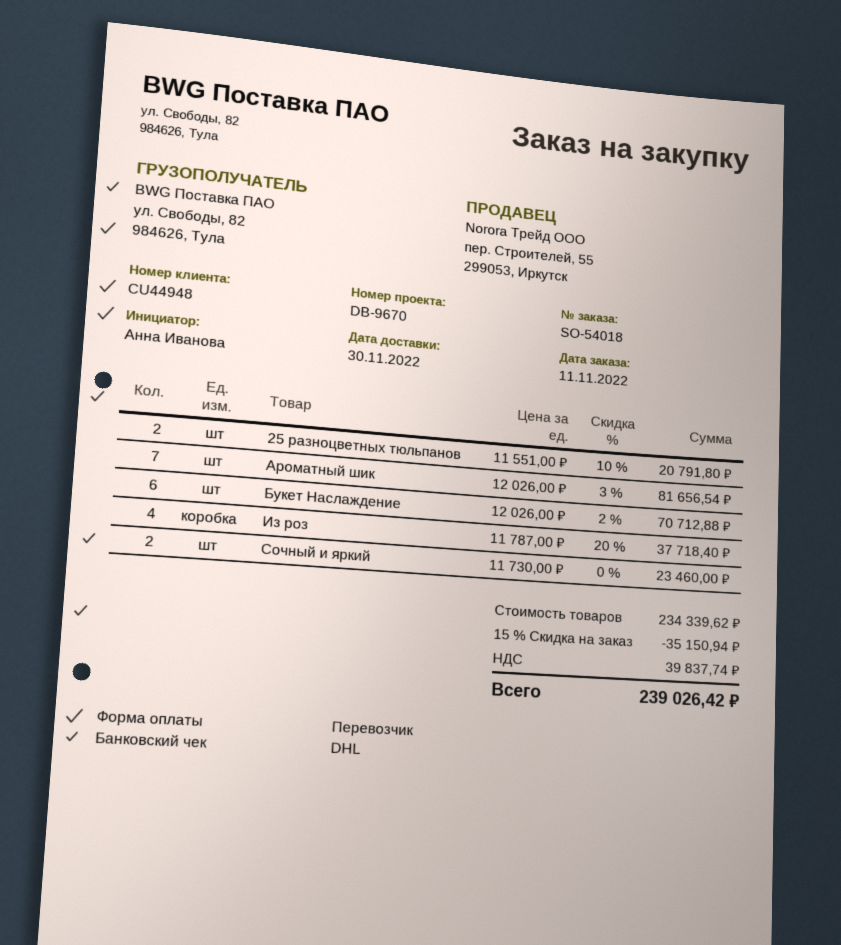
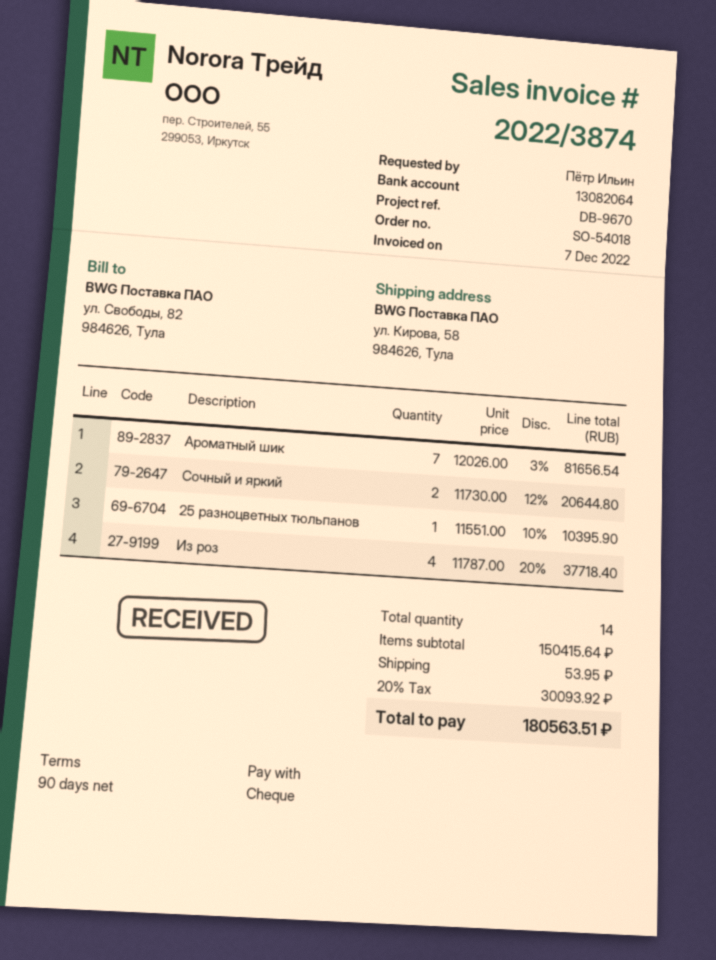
ordered by: Анна Иванова -> Пётр Ильин
ship to: ул. Свободы, 82, 984626, Тула -> ул. Кирова, 58, 984626, Тула
25 разноцветных тюльпанов: 2 x 11551.00 - 10% = 20791.80 -> 1 x 11551.00 - 10% = 10395.90
Букет Наслаждение: 6 x 12026.00 - 2% = 70712.88 -> none
Сочный и яркий: 2 x 11730.00 = 23460.00 -> 2 x 11730.00 - 12% = 20644.80
subtotal: 234339.62 -> 150415.64
discount: 15% = 35150.94 -> none
shipping: none -> 53.95
tax: 39837.74 -> 30093.92
total: 239026.42 -> 180563.51

